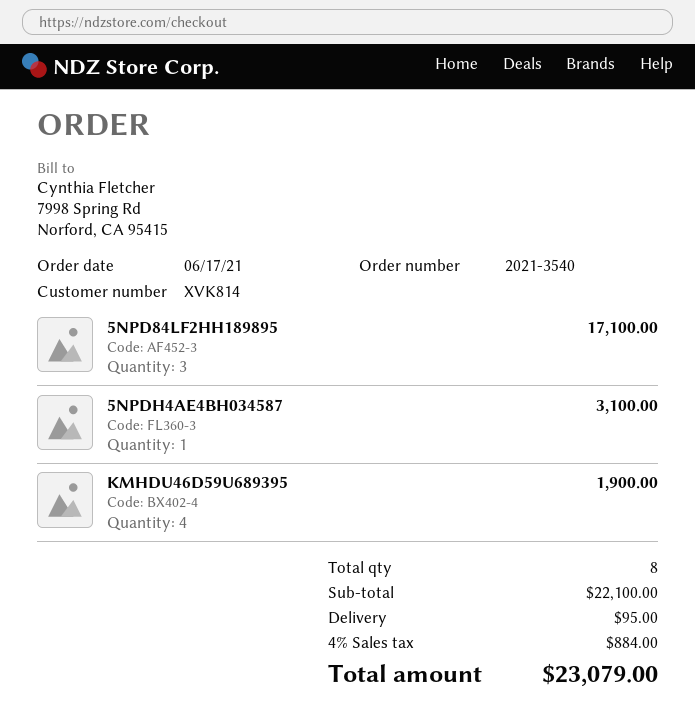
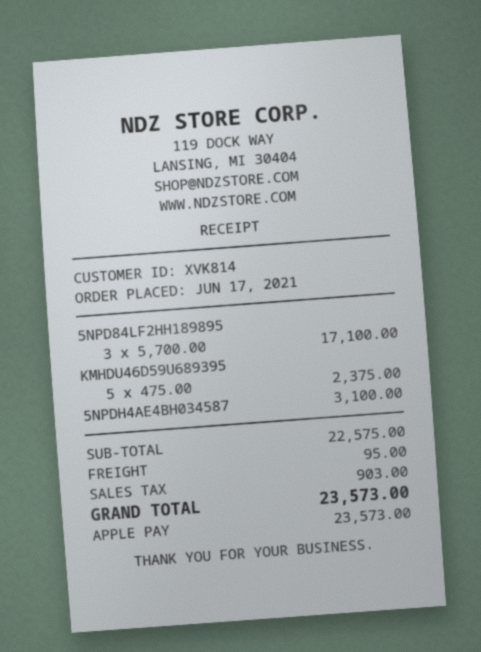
KMHDU46D59U689395: 4 for 1900.00 -> 5 for 2375.00
subtotal: 22100.00 -> 22575.00
tax: 884.00 -> 903.00
total: 23079.00 -> 23573.00

